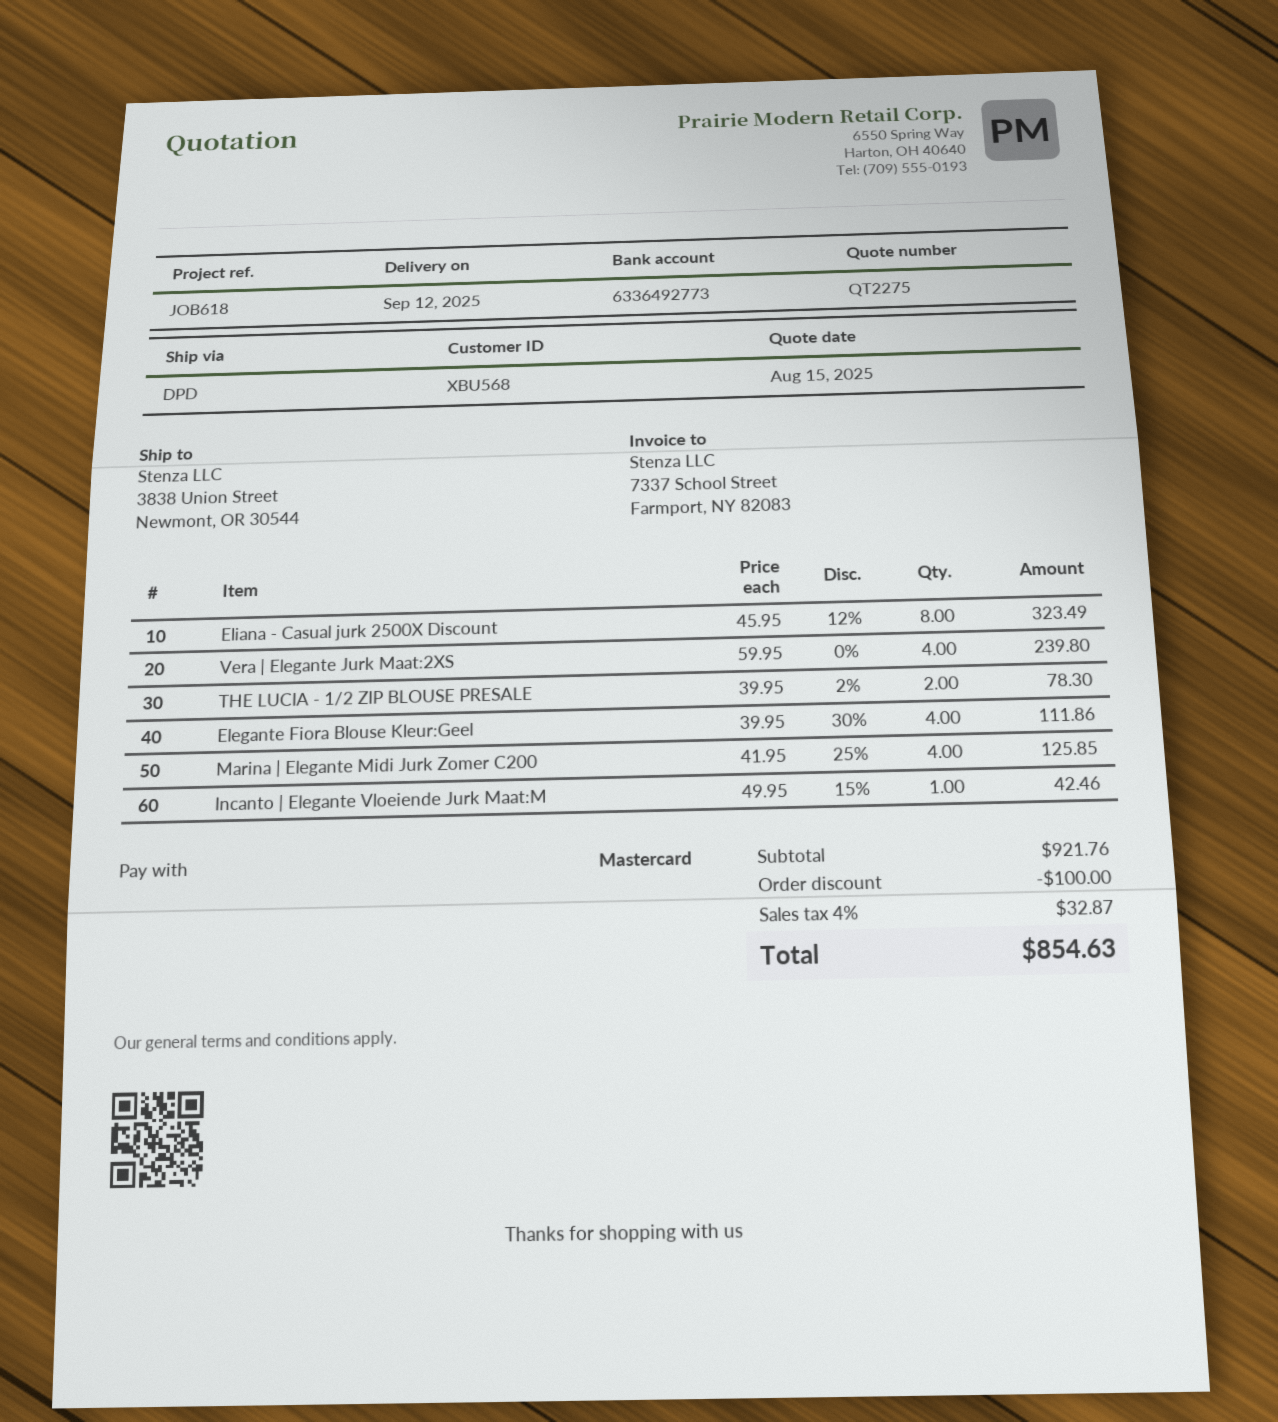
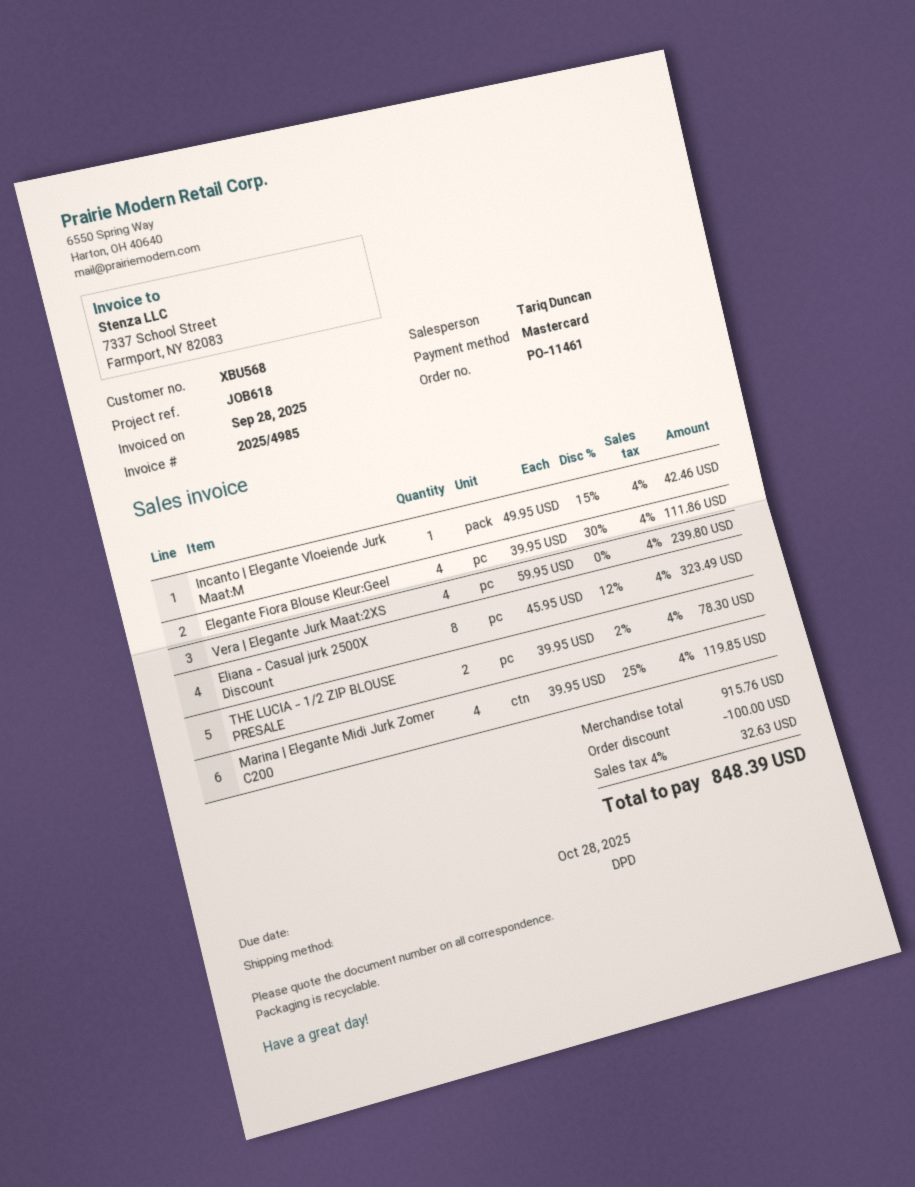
Marina | Elegante Midi Jurk Zomer C200: 4 x 41.95 - 25% = 125.85 -> 4 x 39.95 - 25% = 119.85
subtotal: 921.76 -> 915.76
tax: 4% = 32.87 -> 4% = 32.63
total: 854.63 -> 848.39

